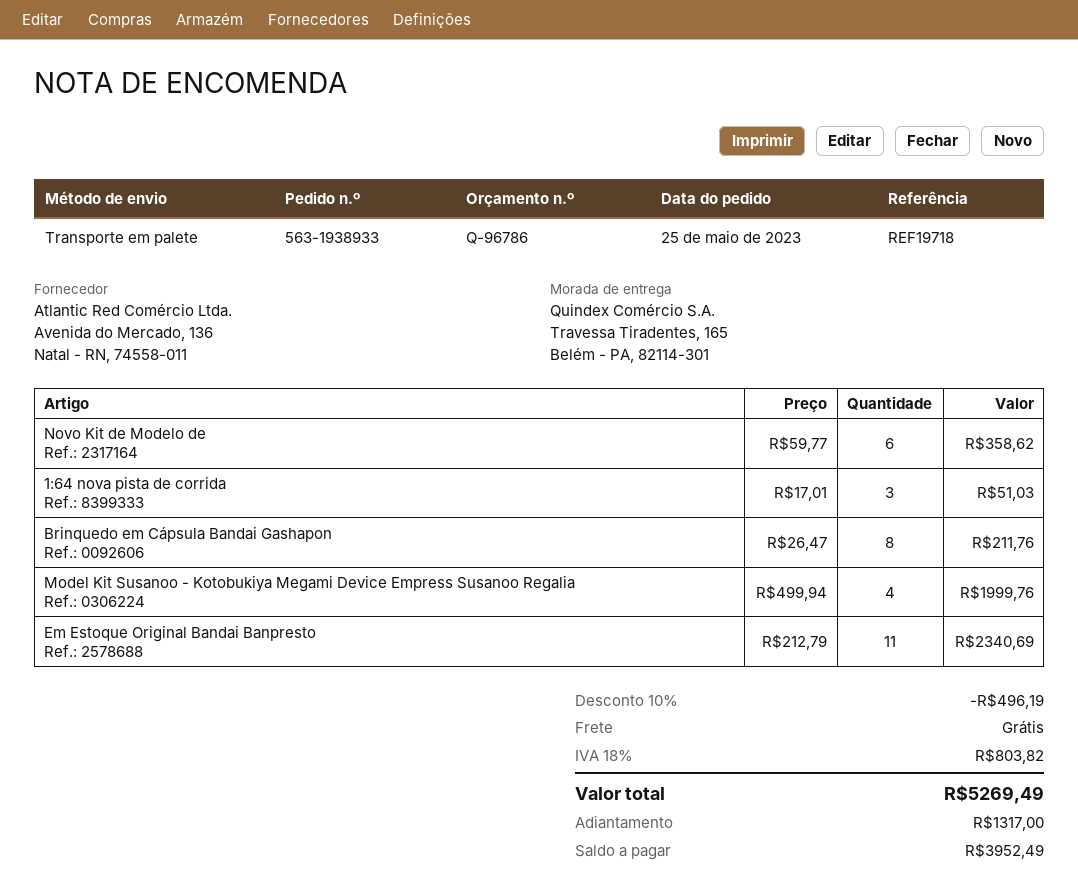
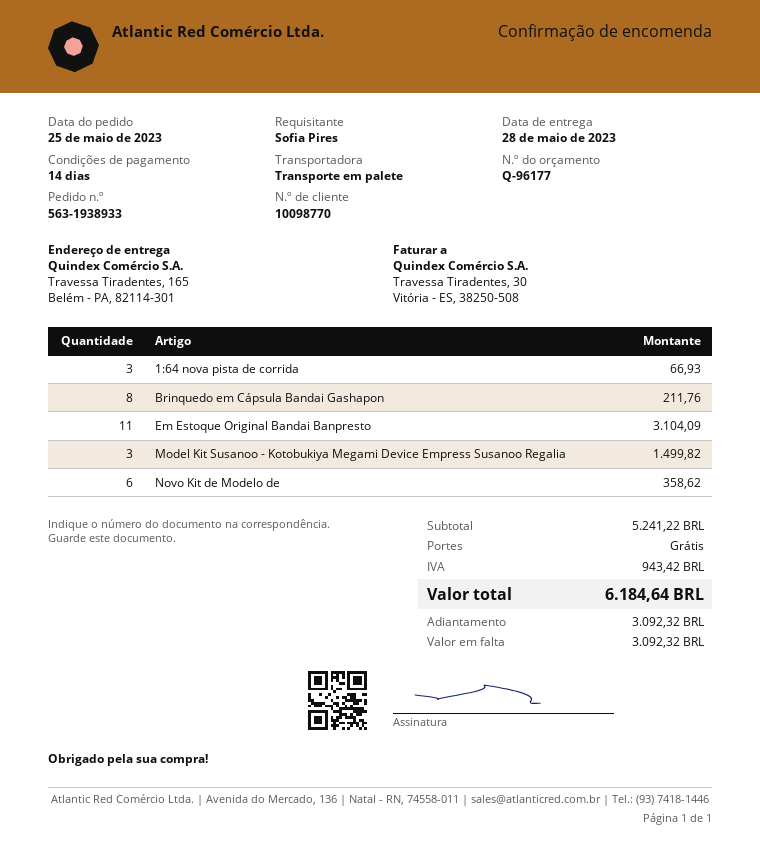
quote number: Q-96786 -> Q-96177
1:64 nova pista de corrida: 3 for 51.03 -> 3 for 66.93
Model Kit Susanoo - Kotobukiya Megami Device Empress Susanoo Regalia: 4 for 1999.76 -> 3 for 1499.82
Em Estoque Original Bandai Banpresto: 11 for 2340.69 -> 11 for 3104.09
discount: 10% = 496.19 -> none
tax: 803.82 -> 943.42
total: 5269.49 -> 6184.64
deposit: 1317.00 -> 3092.32
balance: 3952.49 -> 3092.32

